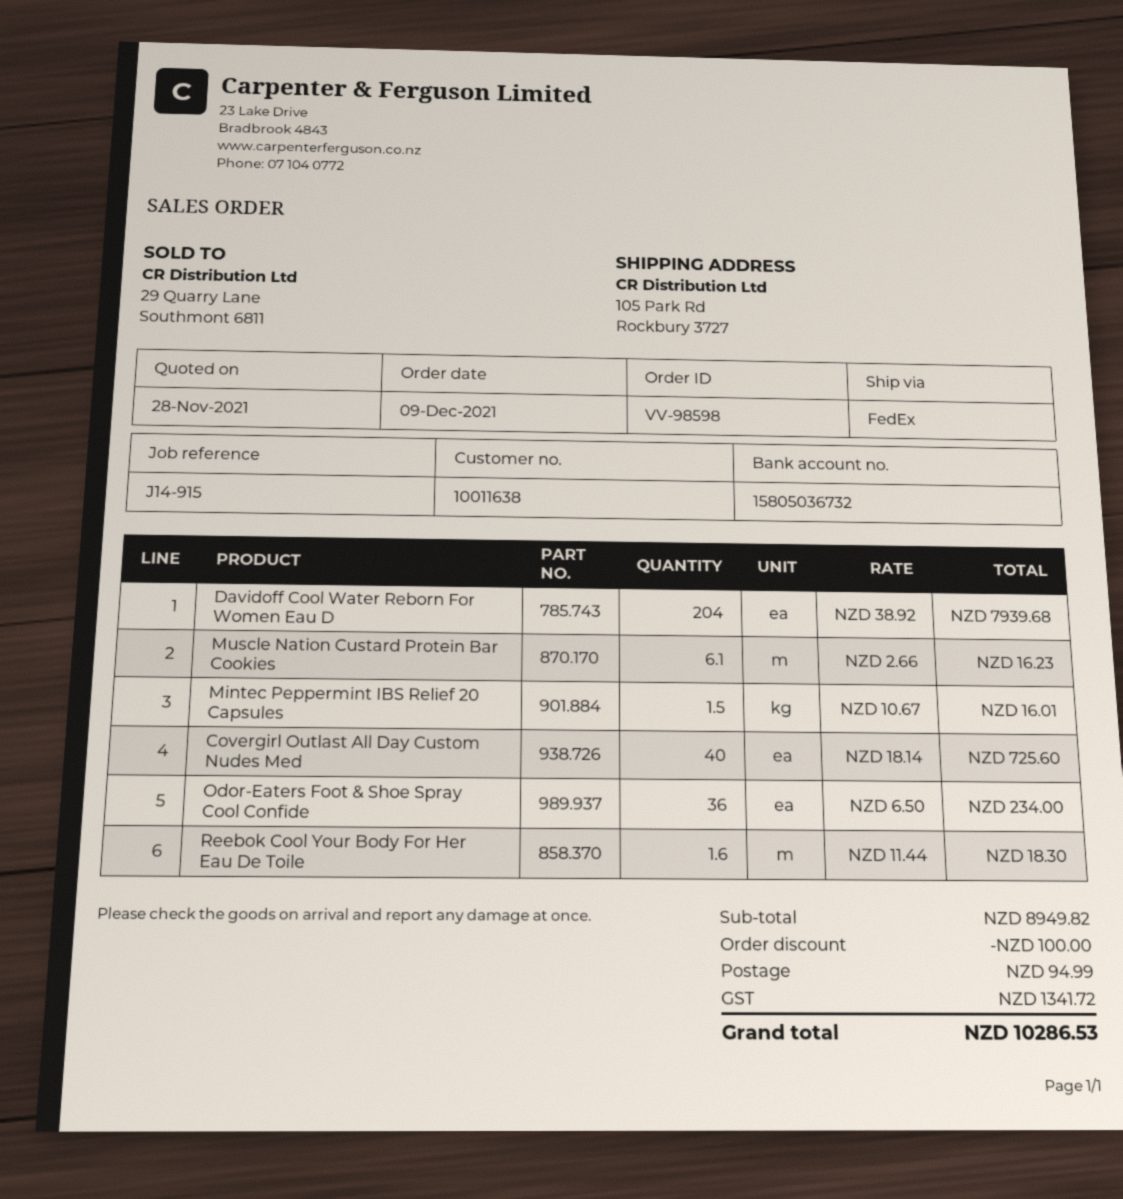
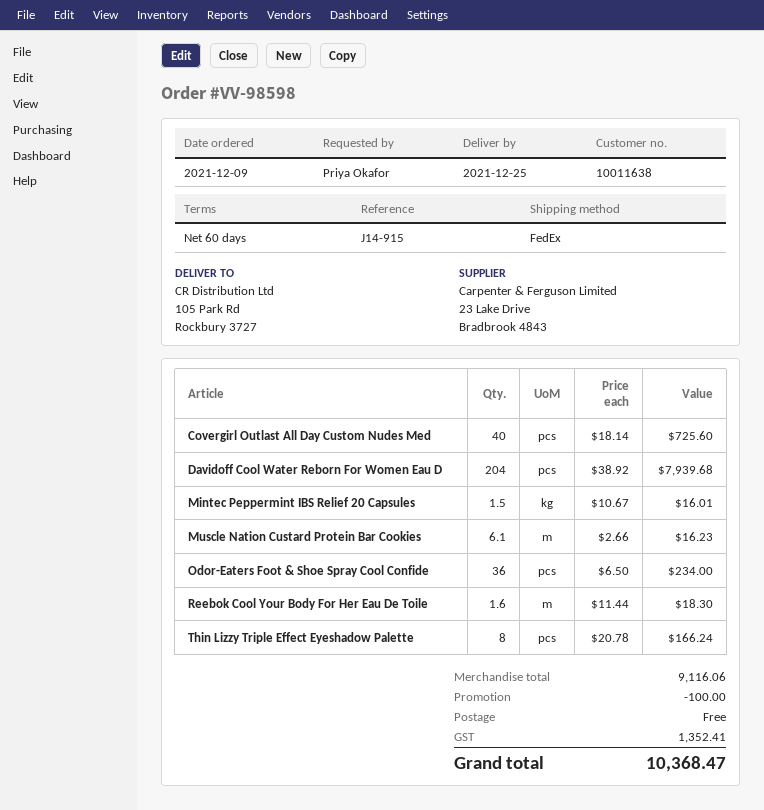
Thin Lizzy Triple Effect Eyeshadow Palette: none -> 8 x 20.78 = 166.24
subtotal: 8949.82 -> 9116.06
shipping: 94.99 -> 0.00
tax: 1341.72 -> 1352.41
total: 10286.53 -> 10368.47

